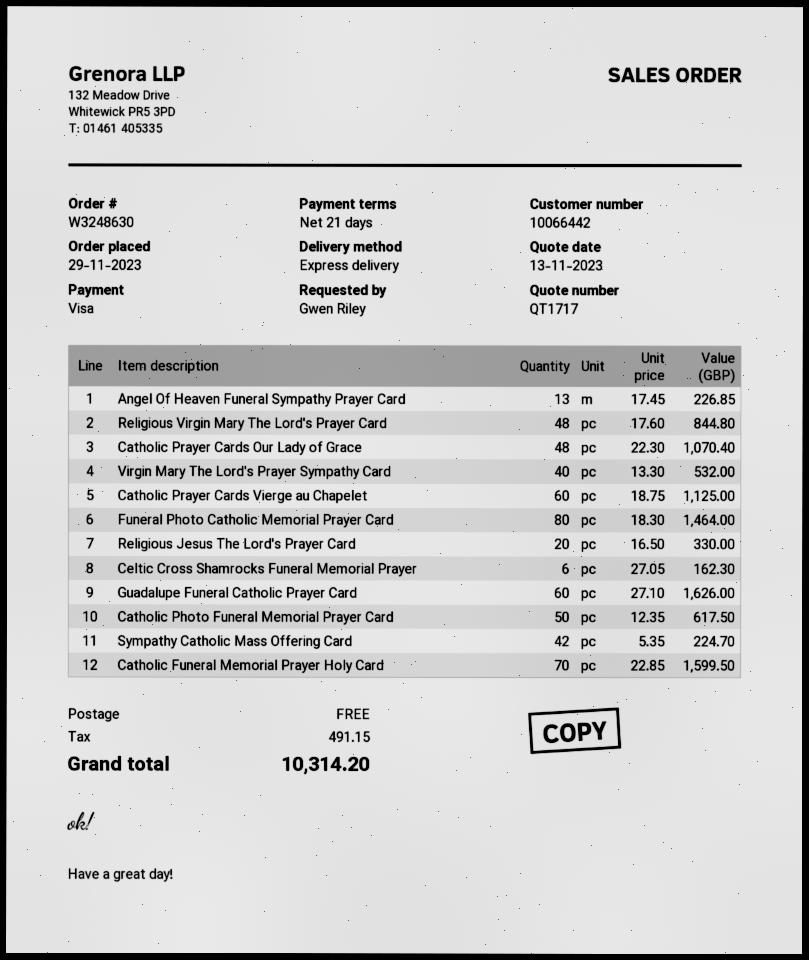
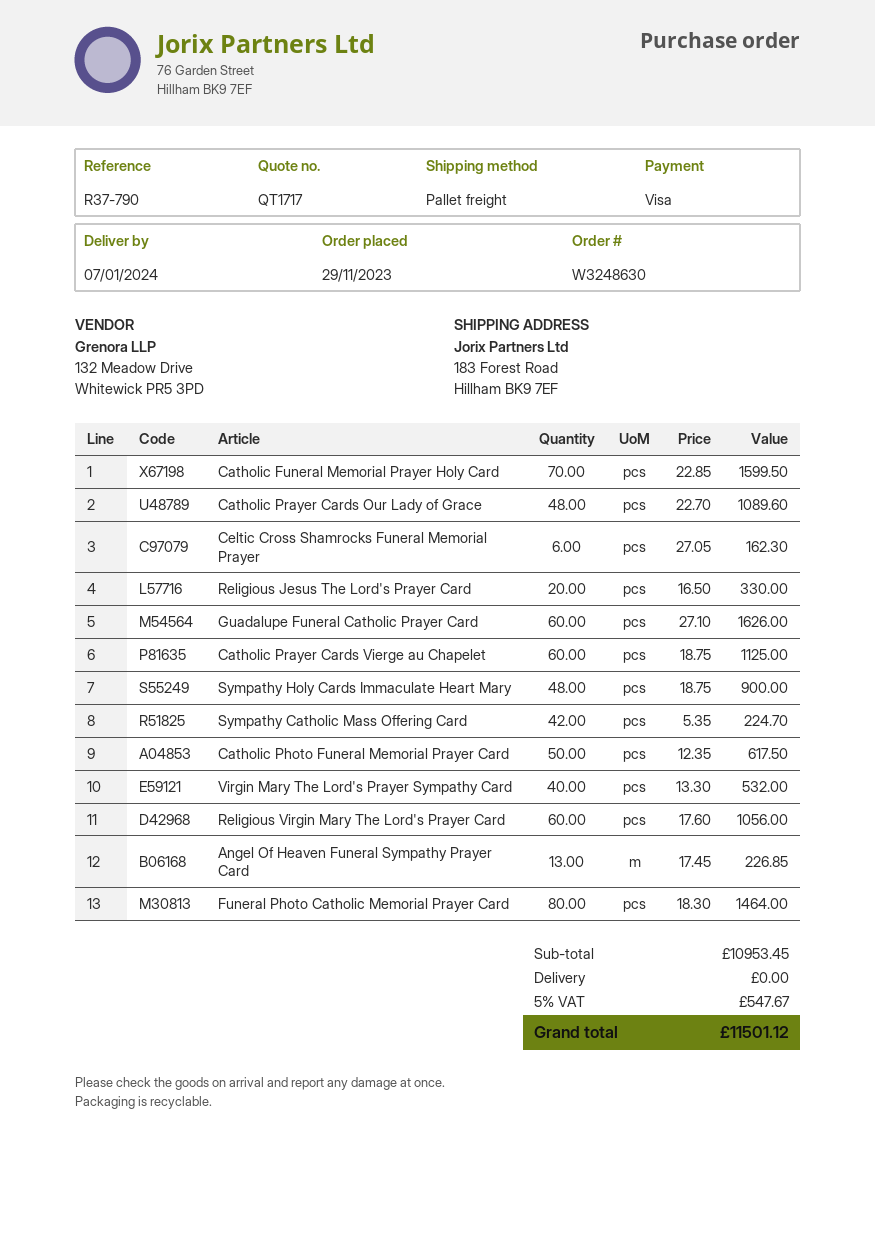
shipping method: express -> pallet freight
Religious Virgin Mary The Lord's Prayer Card: 48 x 17.60 = 844.80 -> 60 x 17.60 = 1056.00
Catholic Prayer Cards Our Lady of Grace: 48 x 22.30 = 1070.40 -> 48 x 22.70 = 1089.60
Sympathy Holy Cards Immaculate Heart Mary: none -> 48 x 18.75 = 900.00
tax: 491.15 -> 547.67
total: 10314.20 -> 11501.12

